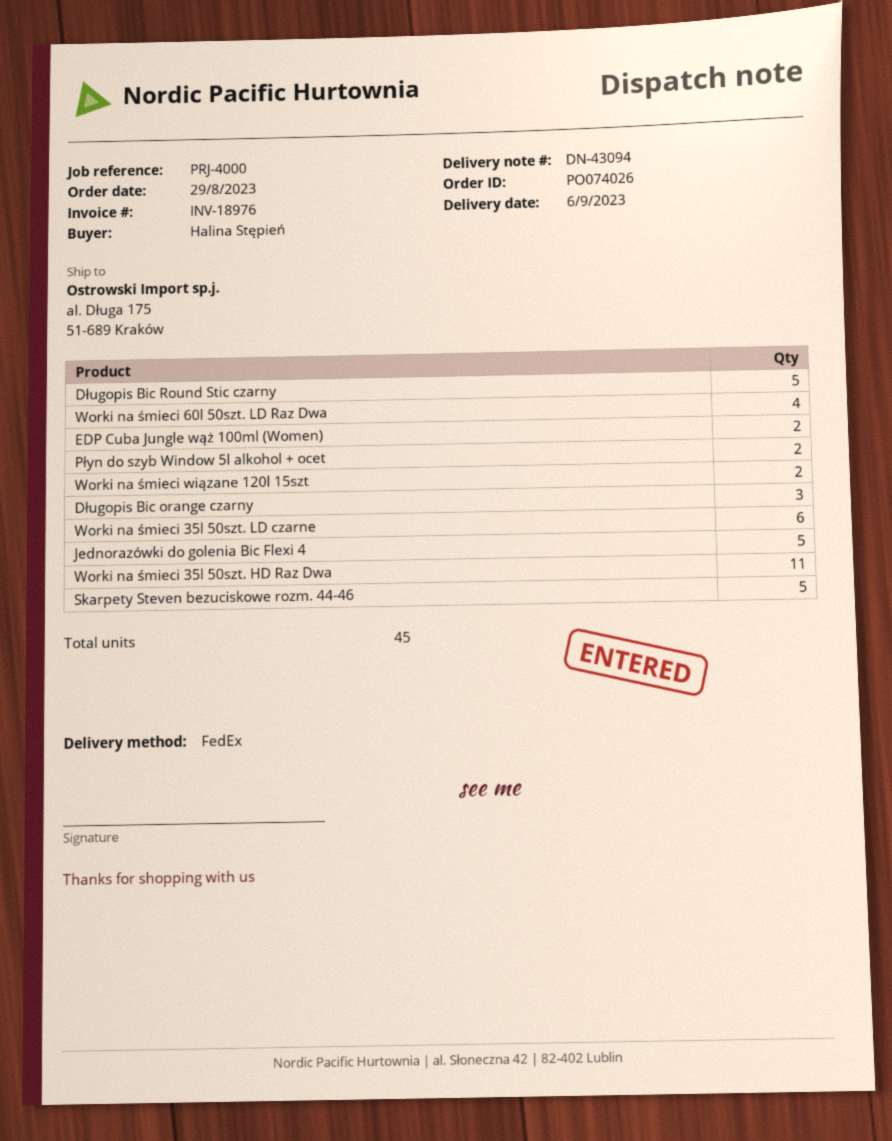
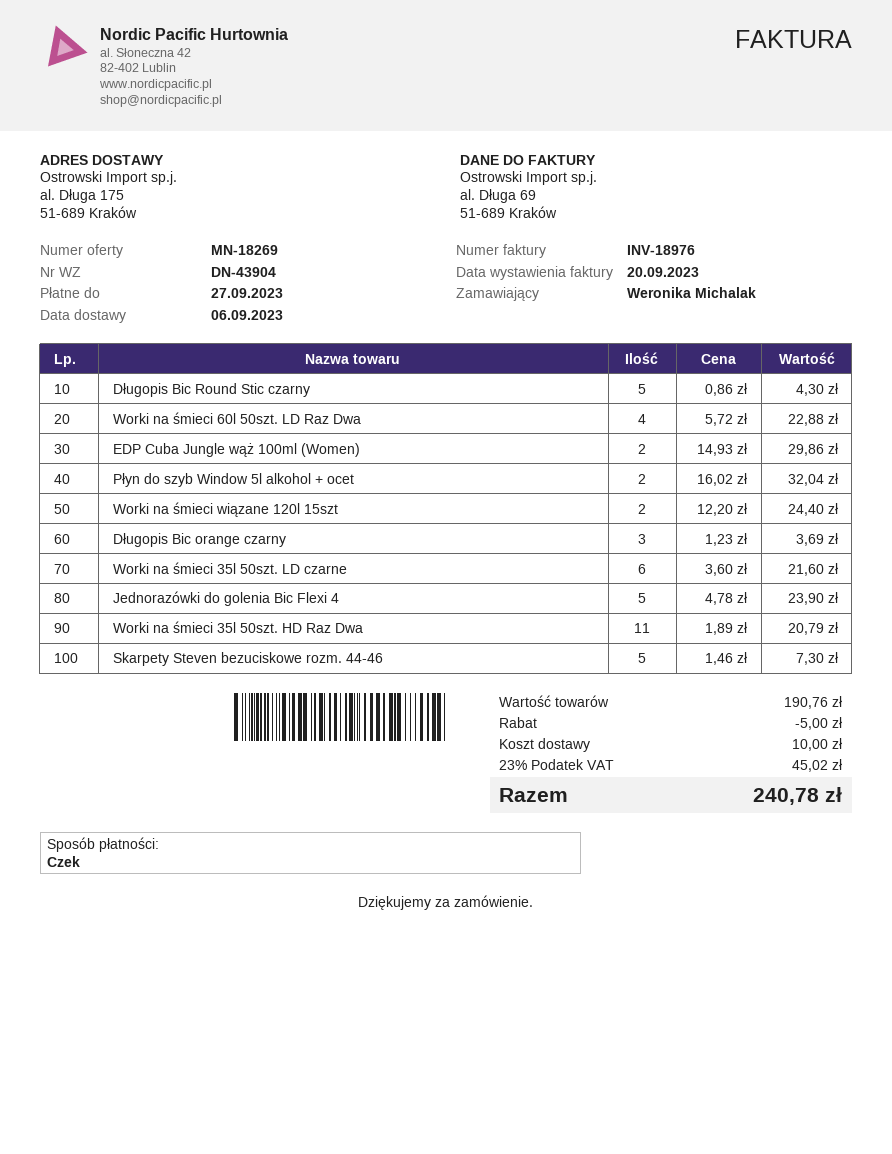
delivery note number: DN-43094 -> DN-43904
ordered by: Halina Stępień -> Weronika Michalak

